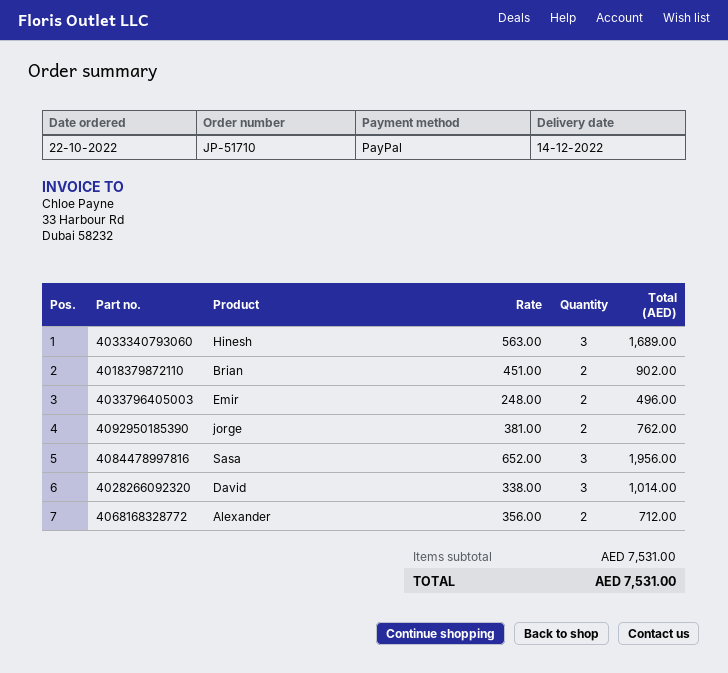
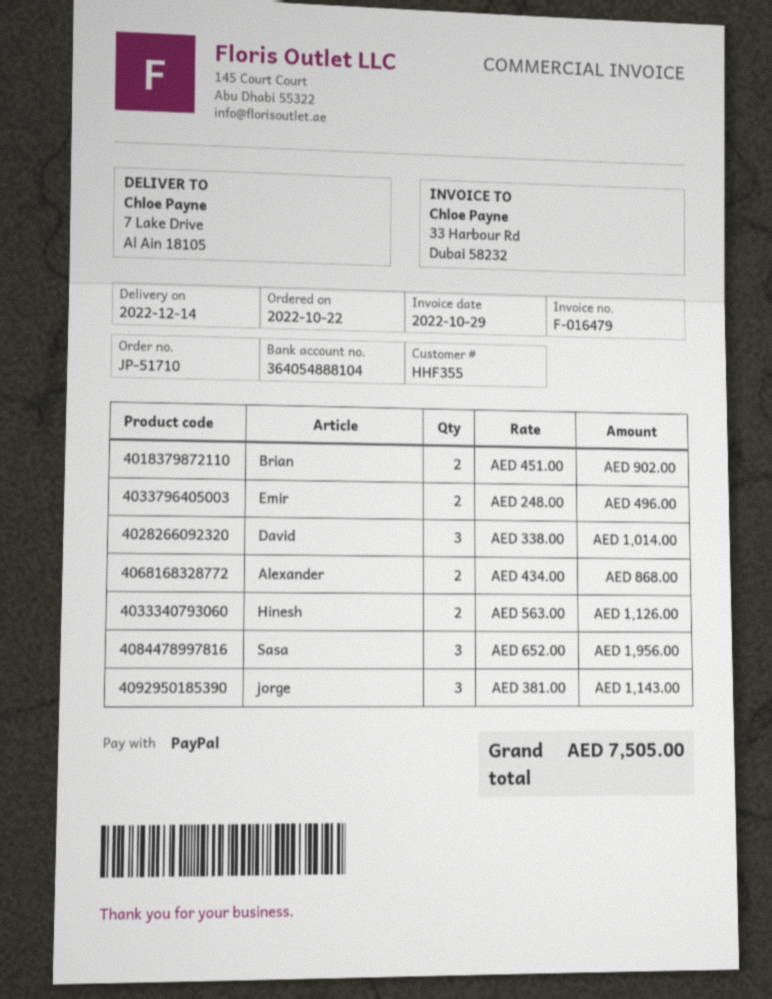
Hinesh: 3 x 563.00 = 1689.00 -> 2 x 563.00 = 1126.00
jorge: 2 x 381.00 = 762.00 -> 3 x 381.00 = 1143.00
Alexander: 2 x 356.00 = 712.00 -> 2 x 434.00 = 868.00
total: 7531.00 -> 7505.00

